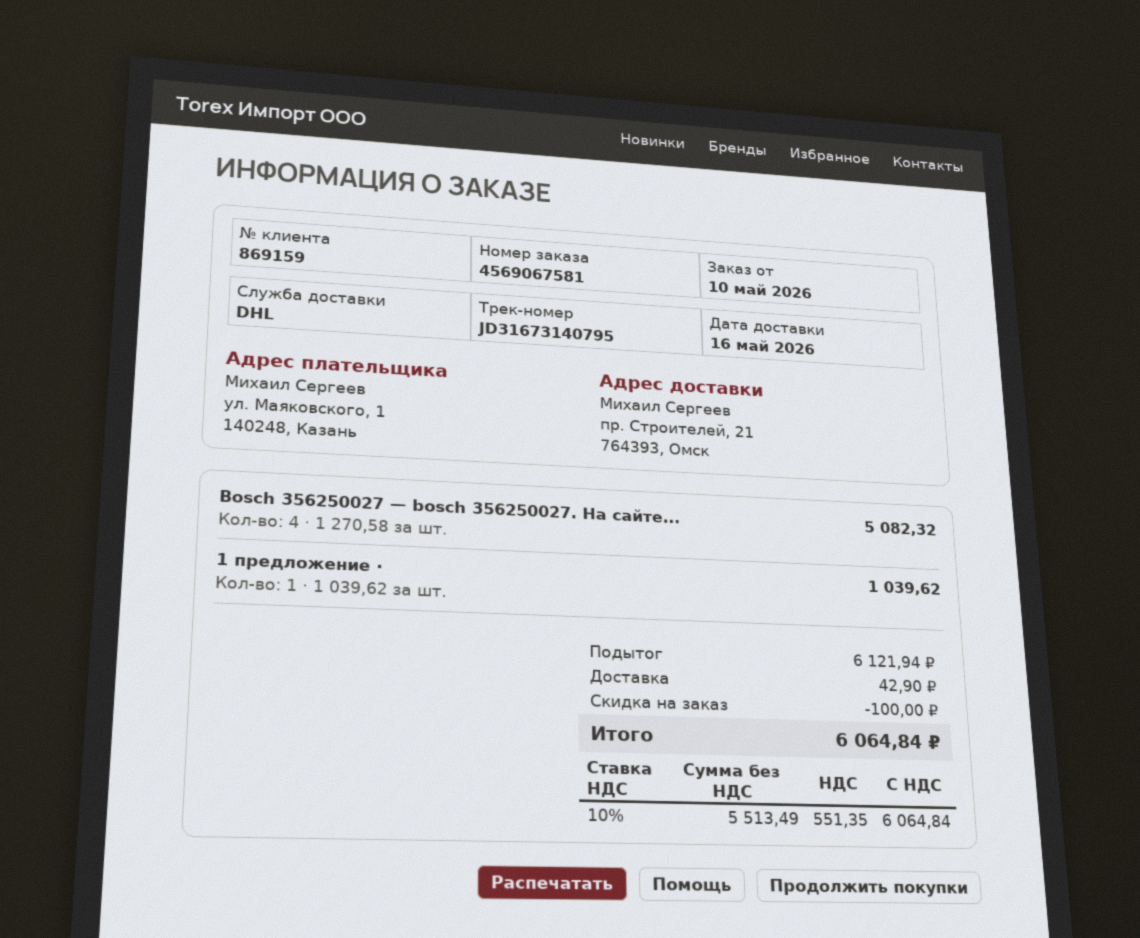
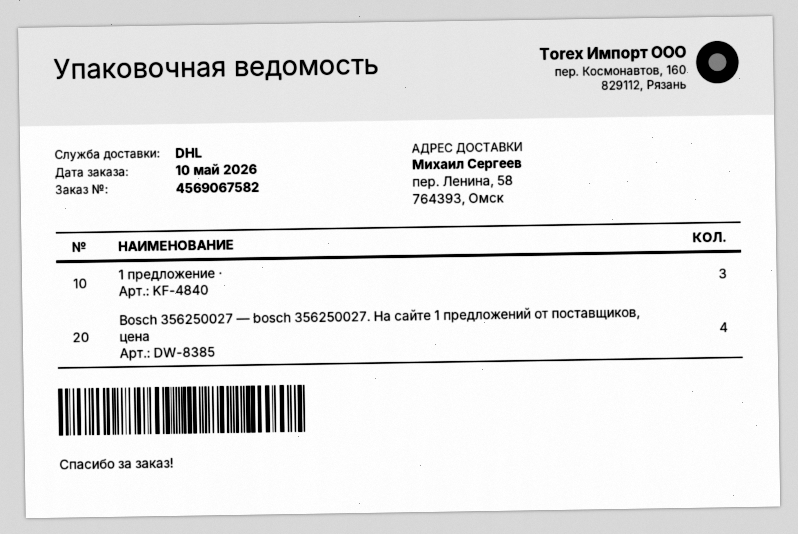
order number: 4569067581 -> 4569067582
ship to: пр. Строителей, 21, 764393, Омск -> пер. Ленина, 58, 764393, Омск
1 предложение ·: 1 -> 3

